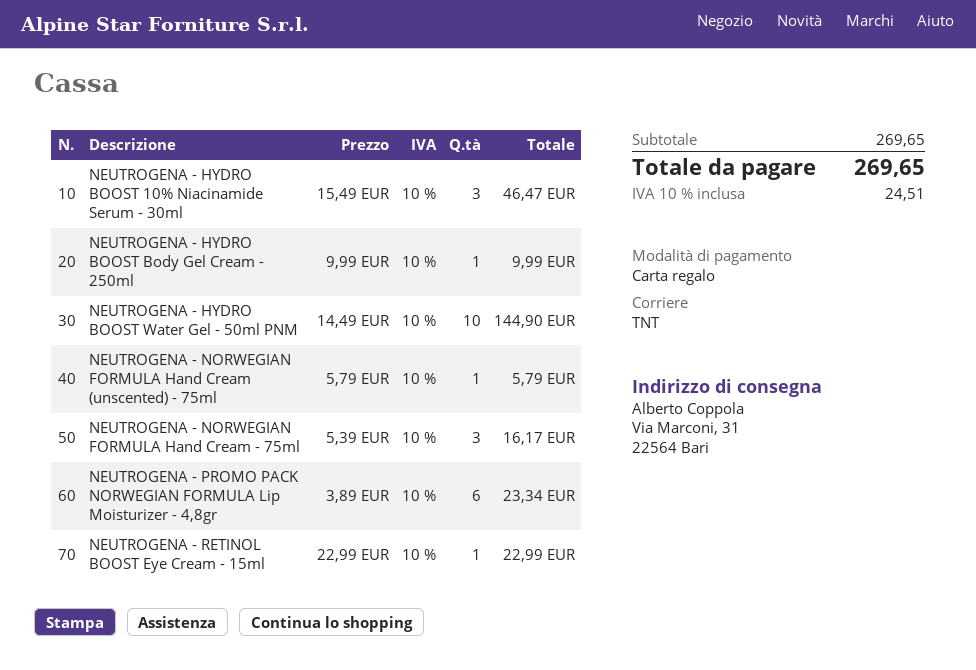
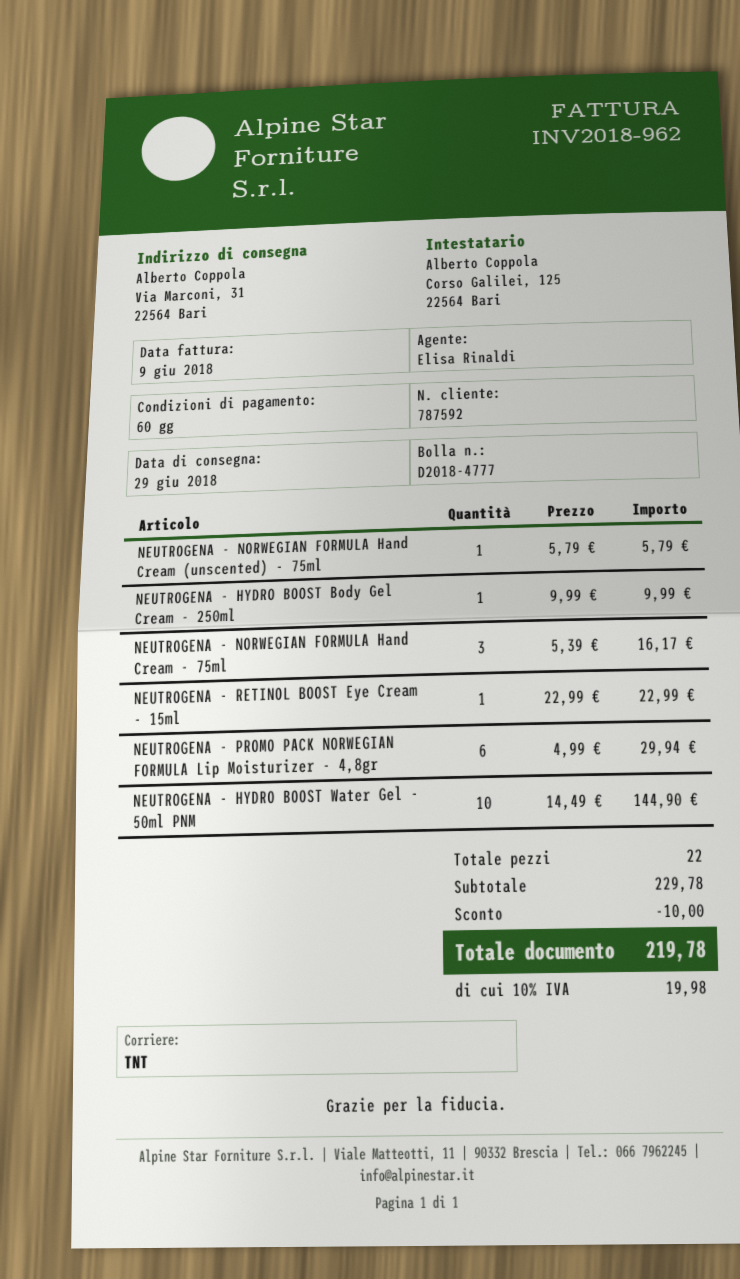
NEUTROGENA - HYDRO BOOST 10% Niacinamide Serum - 30ml: 3 x 15.49 = 46.47 -> none
NEUTROGENA - PROMO PACK NORWEGIAN FORMULA Lip Moisturizer - 4,8gr: 6 x 3.89 = 23.34 -> 6 x 4.99 = 29.94
subtotal: 269.65 -> 229.78
discount: none -> 10.00
tax: 10% = 24.51 -> 10% = 19.98
total: 269.65 -> 219.78

